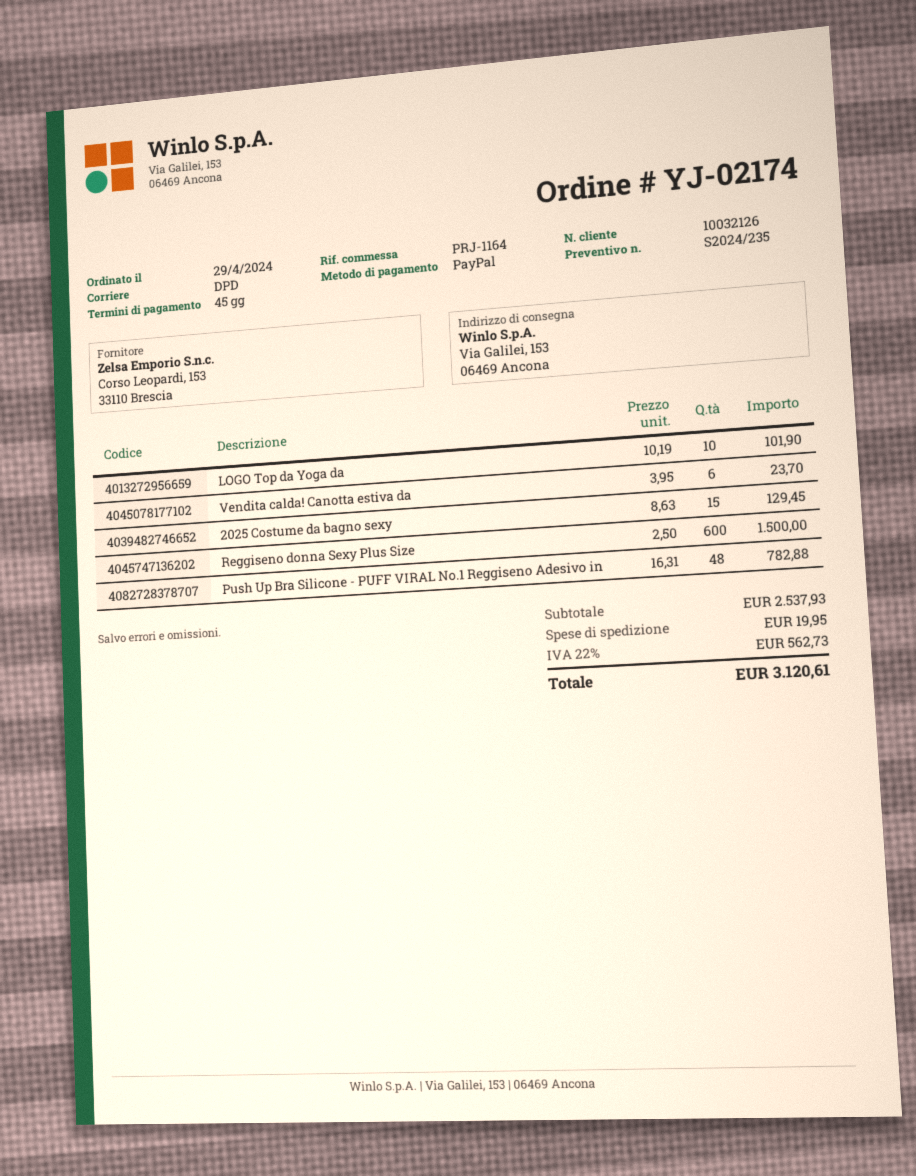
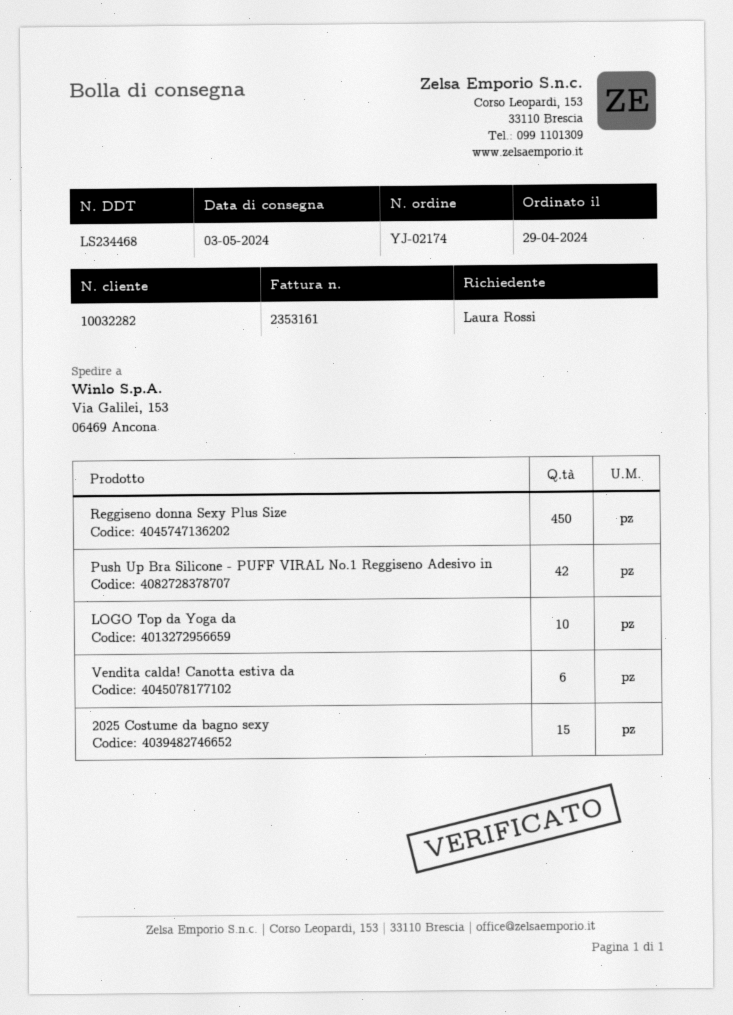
customer number: 10032126 -> 10032282
Reggiseno donna Sexy Plus Size: 600 -> 450
Push Up Bra Silicone - PUFF VIRAL No.1 Reggiseno Adesivo in: 48 -> 42

